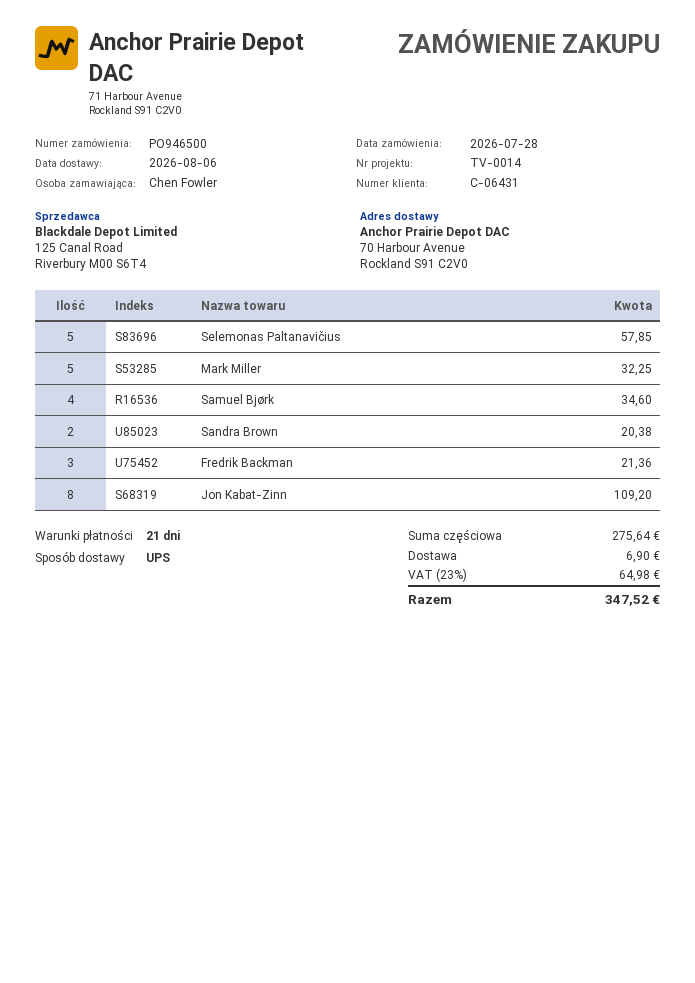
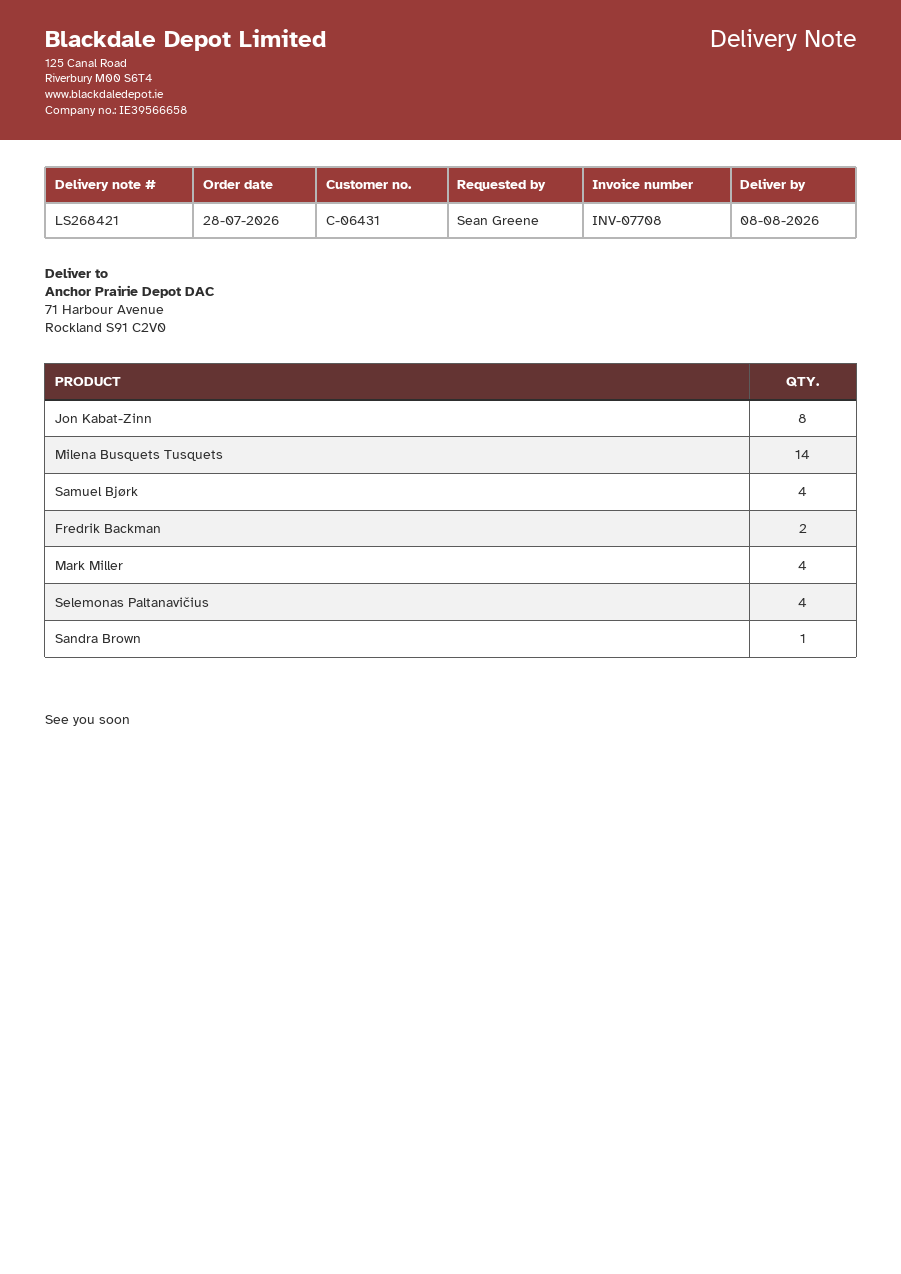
delivery date: 2026-08-06 -> 2026-08-08
ordered by: Chen Fowler -> Sean Greene
ship to: 70 Harbour Avenue, Rockland S91 C2V0 -> 71 Harbour Avenue, Rockland S91 C2V0
Selemonas Paltanavičius: 5 -> 4
Mark Miller: 5 -> 4
Sandra Brown: 2 -> 1
Fredrik Backman: 3 -> 2
Milena Busquets Tusquets: none -> 14

